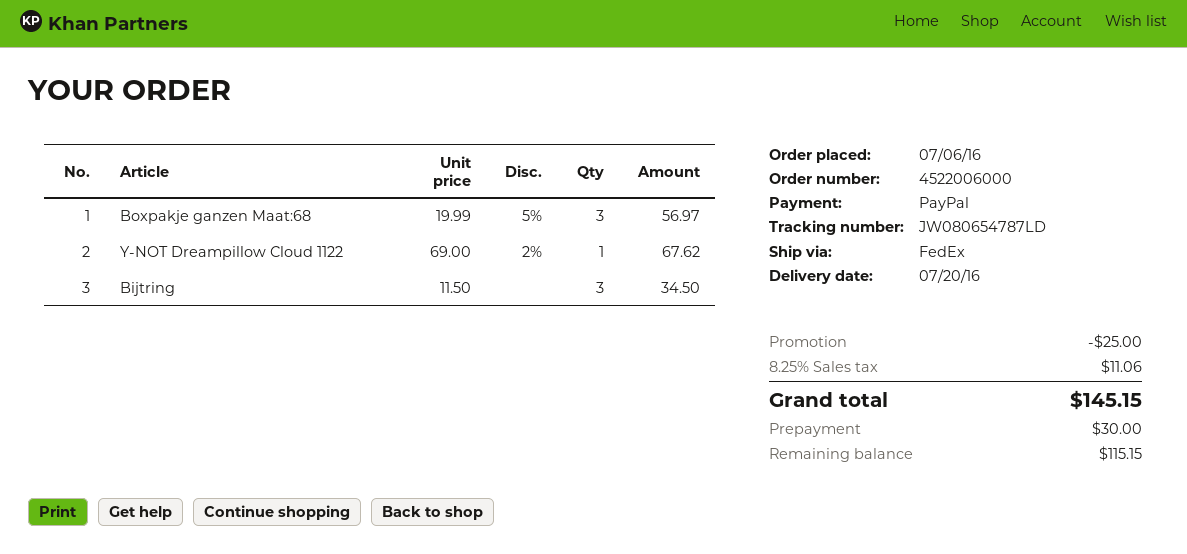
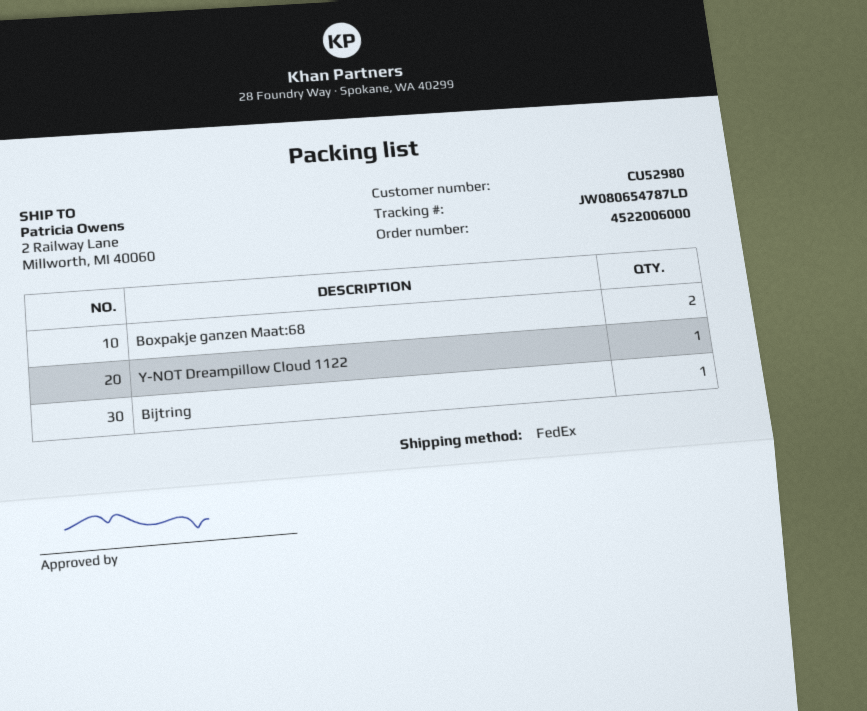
Boxpakje ganzen Maat:68: 3 -> 2
Bijtring: 3 -> 1

